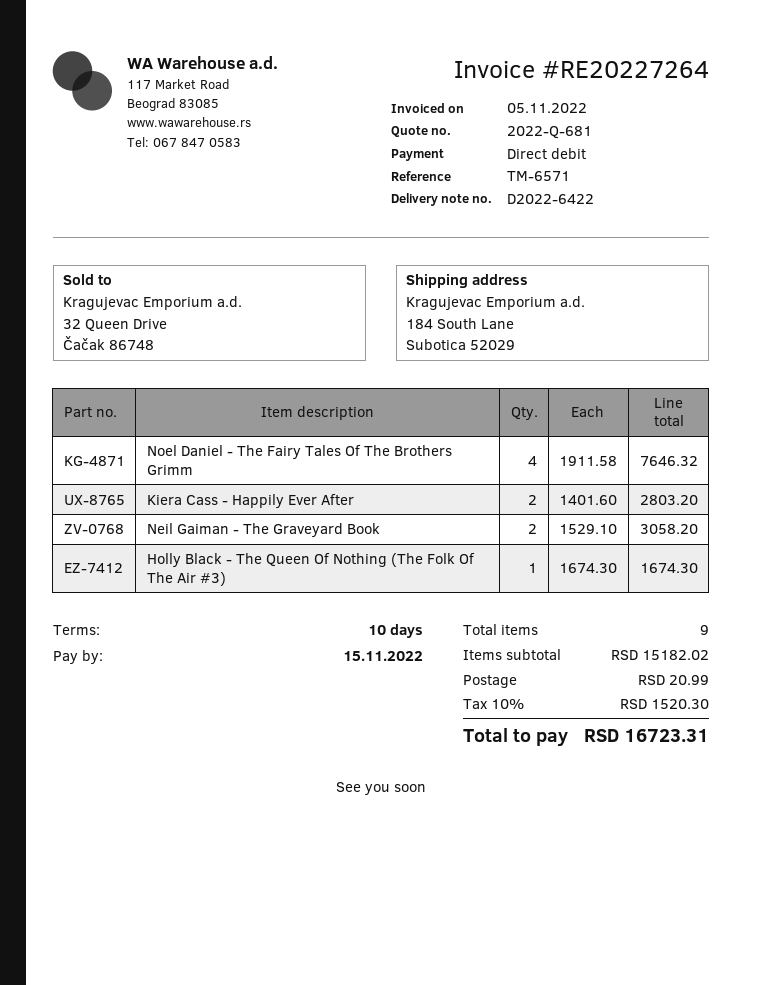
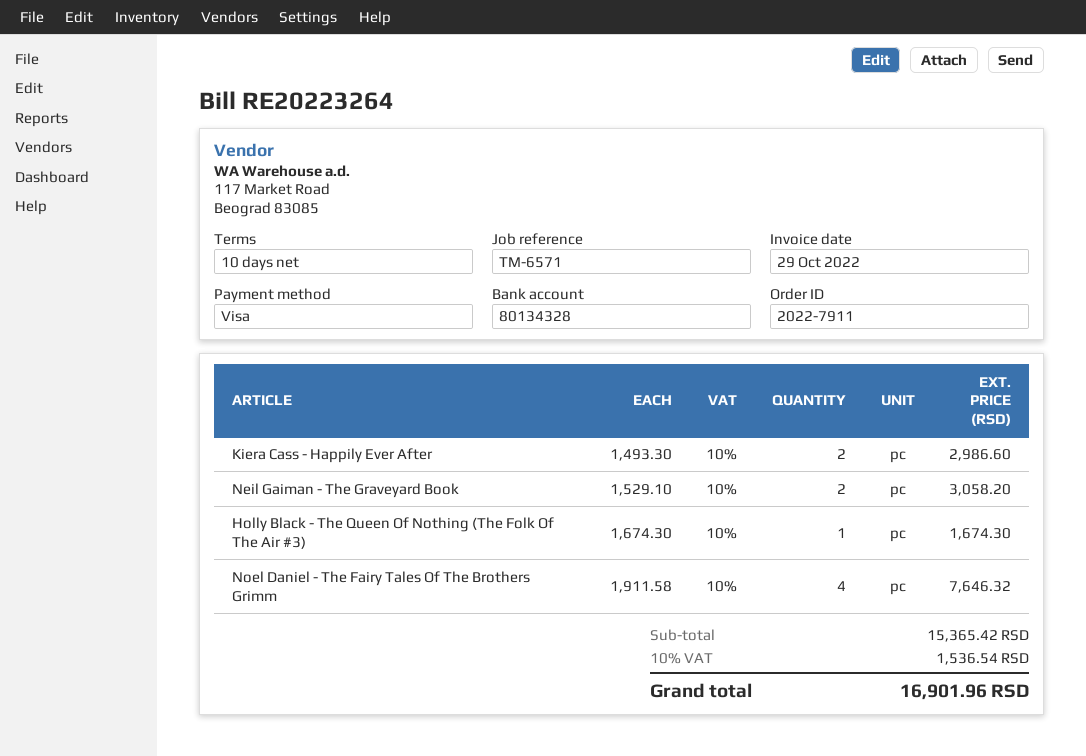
invoice number: RE20227264 -> RE20223264
invoice date: 2022-11-05 -> 2022-10-29
payment method: direct debit -> Visa
Kiera Cass - Happily Ever After: 2 x 1401.60 = 2803.20 -> 2 x 1493.30 = 2986.60
subtotal: 15182.02 -> 15365.42
shipping: 20.99 -> none
tax: 10% = 1520.30 -> 10% = 1536.54
total: 16723.31 -> 16901.96

